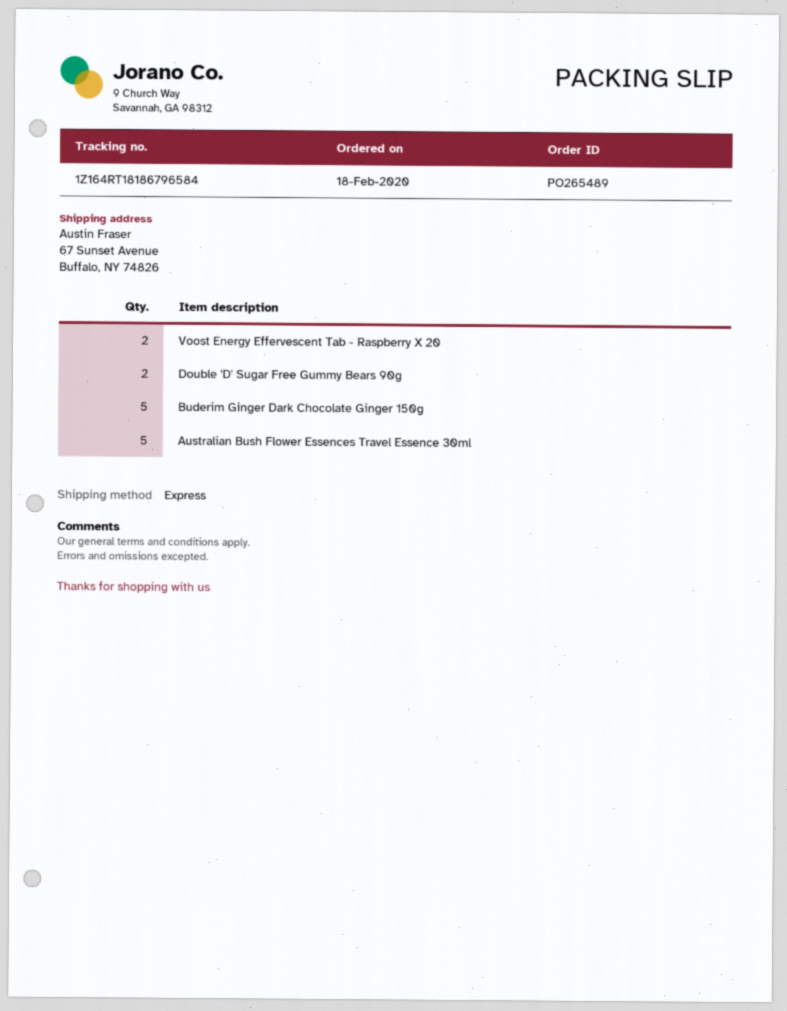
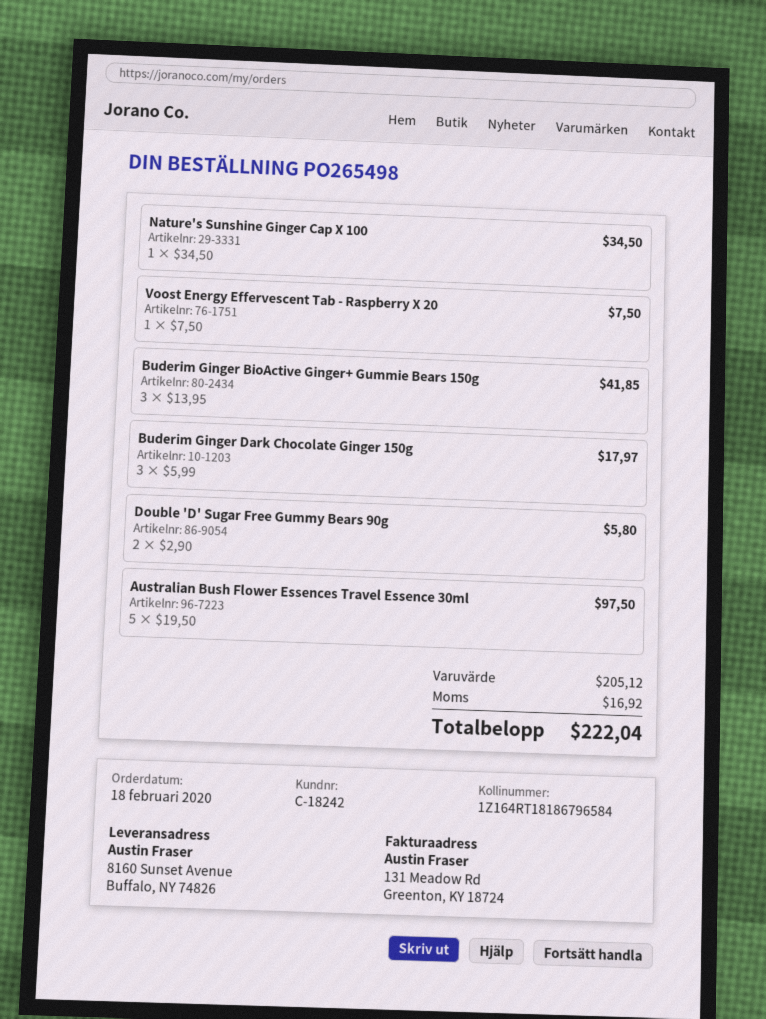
order number: PO265489 -> PO265498
ship to: 67 Sunset Avenue, Buffalo, NY 74826 -> 8160 Sunset Avenue, Buffalo, NY 74826
Voost Energy Effervescent Tab - Raspberry X 20: 2 -> 1
Buderim Ginger Dark Chocolate Ginger 150g: 5 -> 3
Nature's Sunshine Ginger Cap X 100: none -> 1
Buderim Ginger BioActive Ginger+ Gummie Bears 150g: none -> 3

